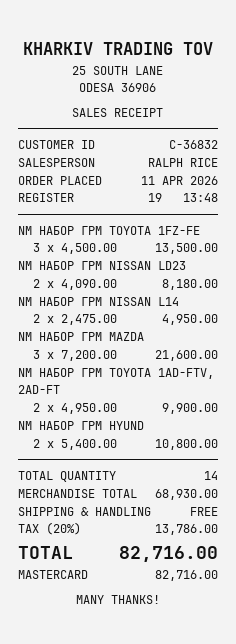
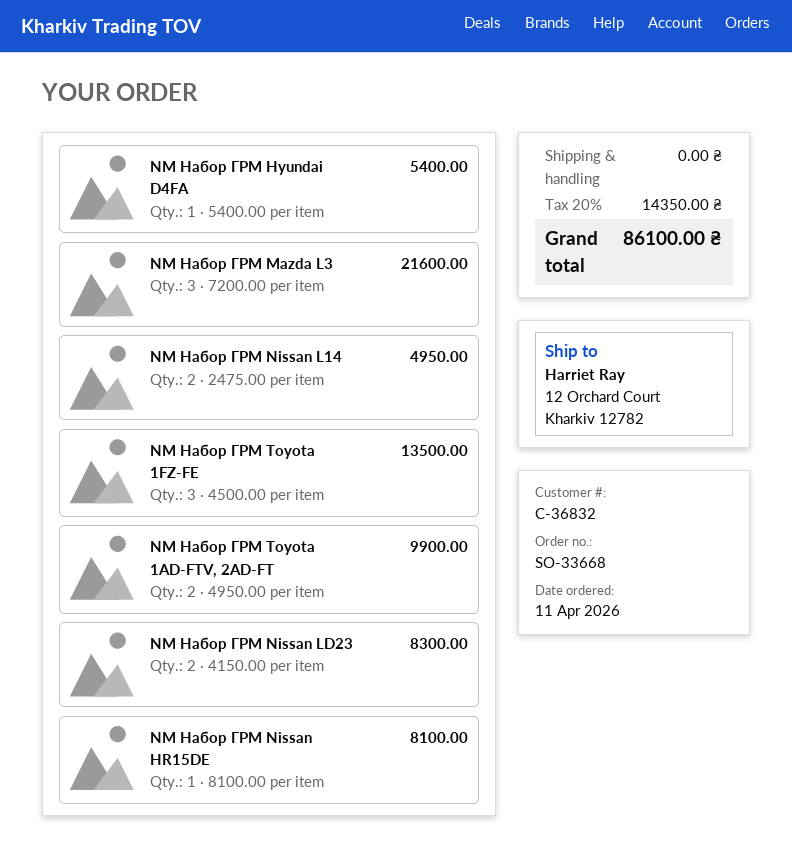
NM НАБОР ГРМ NISSAN LD23: 2 x 4090.00 = 8180.00 -> 2 x 4150.00 = 8300.00
NM НАБОР ГРМ HYUND: 2 x 5400.00 = 10800.00 -> 1 x 5400.00 = 5400.00
NM Набор ГРМ Nissan HR15DE: none -> 1 x 8100.00 = 8100.00
tax: 20% = 13786.00 -> 20% = 14350.00
total: 82716.00 -> 86100.00

